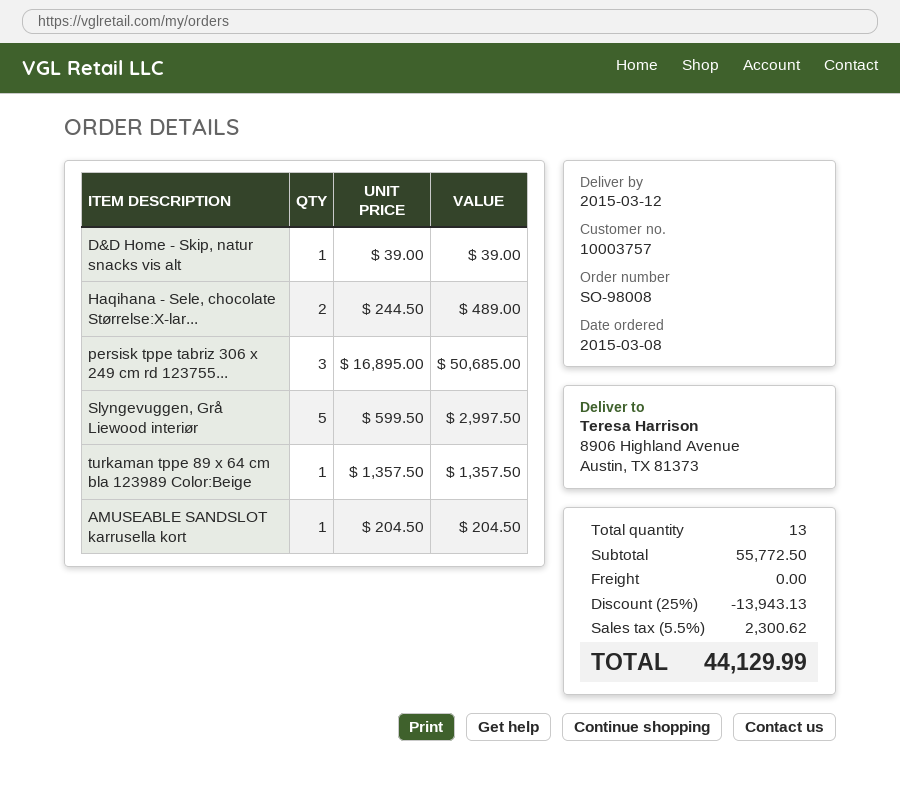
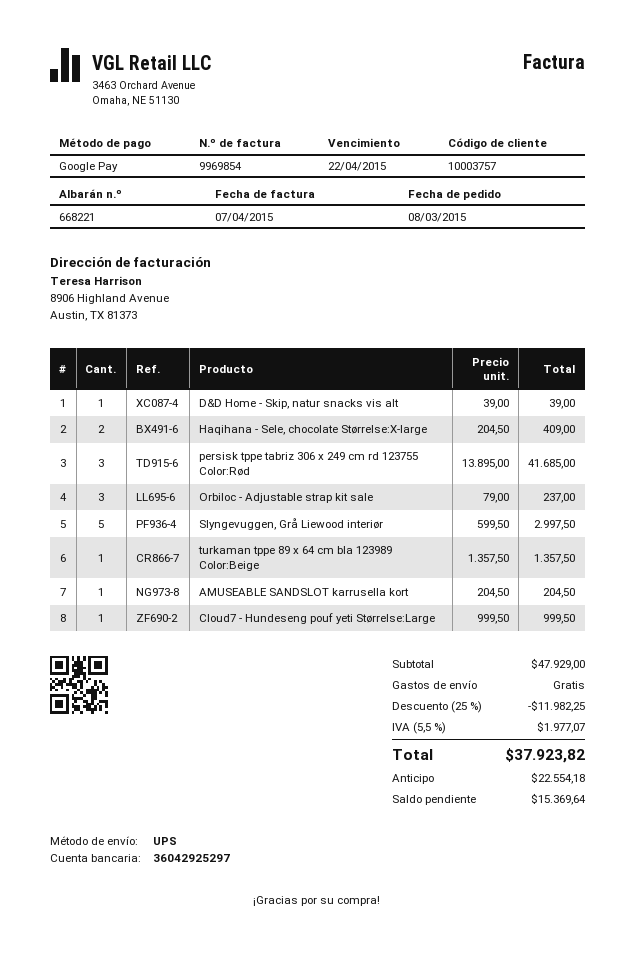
Haqihana - Sele, chocolate Størrelse:X-lar...: 2 x 244.50 = 489.00 -> 2 x 204.50 = 409.00
persisk tppe tabriz 306 x 249 cm rd 123755...: 3 x 16895.00 = 50685.00 -> 3 x 13895.00 = 41685.00
Orbiloc - Adjustable strap kit sale: none -> 3 x 79.00 = 237.00
Cloud7 - Hundeseng pouf yeti Størrelse:Large: none -> 1 x 999.50 = 999.50
subtotal: 55772.50 -> 47929.00
discount: 25% = 13943.13 -> 25% = 11982.25
tax: 5.5% = 2300.62 -> 5.5% = 1977.07
total: 44129.99 -> 37923.82

